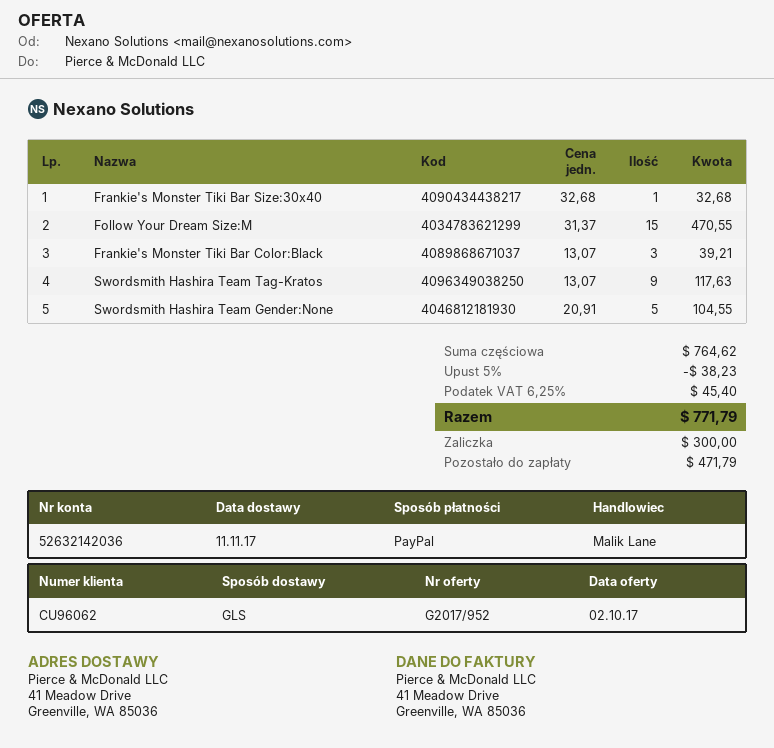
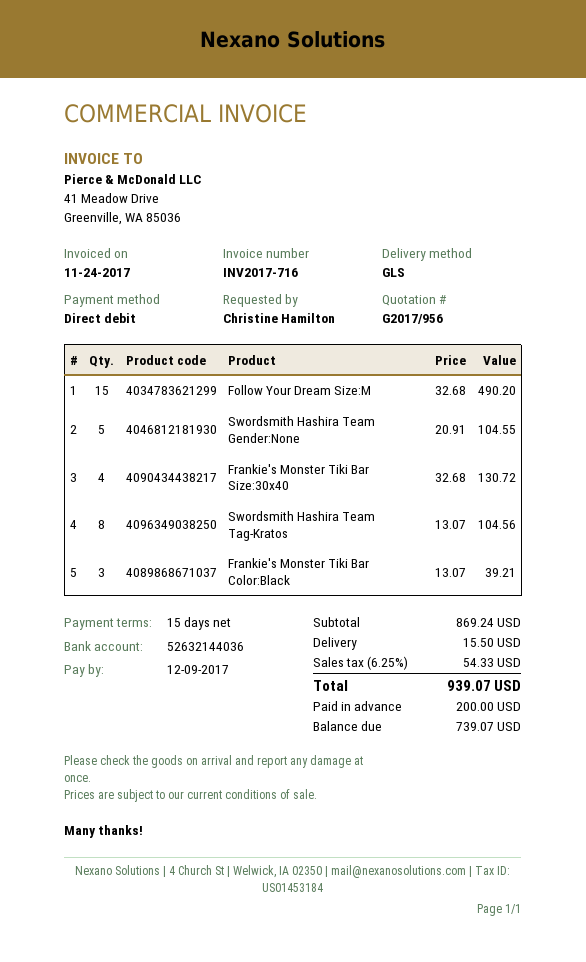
quote number: G2017/952 -> G2017/956
payment method: PayPal -> direct debit
bank account: 52632142036 -> 52632144036
Frankie's Monster Tiki Bar Size:30x40: 1 x 32.68 = 32.68 -> 4 x 32.68 = 130.72
Follow Your Dream Size:M: 15 x 31.37 = 470.55 -> 15 x 32.68 = 490.20
Swordsmith Hashira Team Tag-Kratos: 9 x 13.07 = 117.63 -> 8 x 13.07 = 104.56
subtotal: 764.62 -> 869.24
discount: 5% = 38.23 -> none
shipping: none -> 15.50
tax: 6.25% = 45.40 -> 6.25% = 54.33
total: 771.79 -> 939.07
deposit: 300.00 -> 200.00
balance: 471.79 -> 739.07

